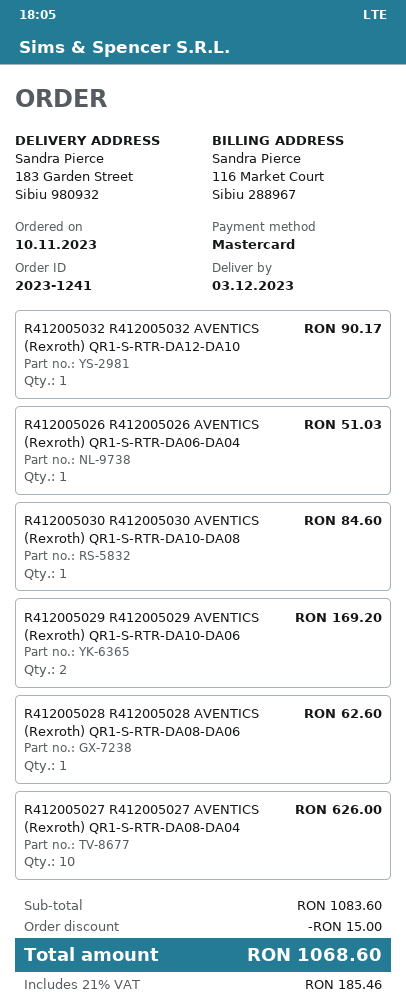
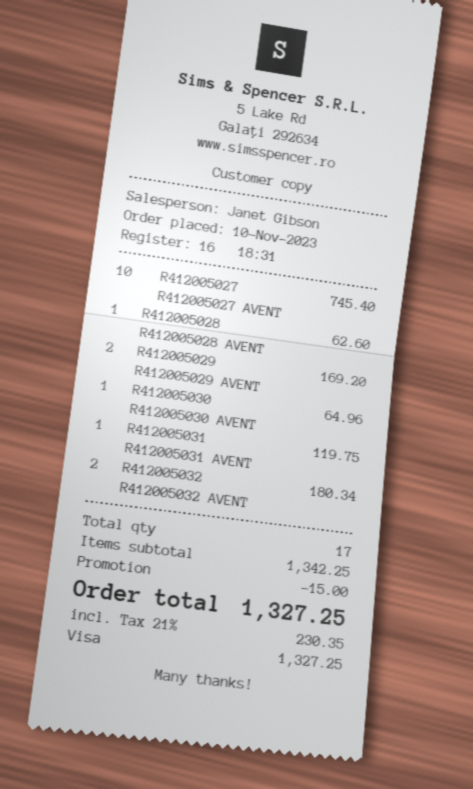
payment method: Mastercard -> Visa
R412005032 R412005032 AVENTICS (Rexroth) QR1-S-RTR-DA12-DA10: 1 for 90.17 -> 2 for 180.34
R412005026 R412005026 AVENTICS (Rexroth) QR1-S-RTR-DA06-DA04: 1 for 51.03 -> none
R412005030 R412005030 AVENTICS (Rexroth) QR1-S-RTR-DA10-DA08: 1 for 84.60 -> 1 for 64.96
R412005027 R412005027 AVENTICS (Rexroth) QR1-S-RTR-DA08-DA04: 10 for 626.00 -> 10 for 745.40
R412005031 R412005031 AVENT: none -> 1 for 119.75
subtotal: 1083.60 -> 1342.25
tax: 21% = 185.46 -> 21% = 230.35
total: 1068.60 -> 1327.25

